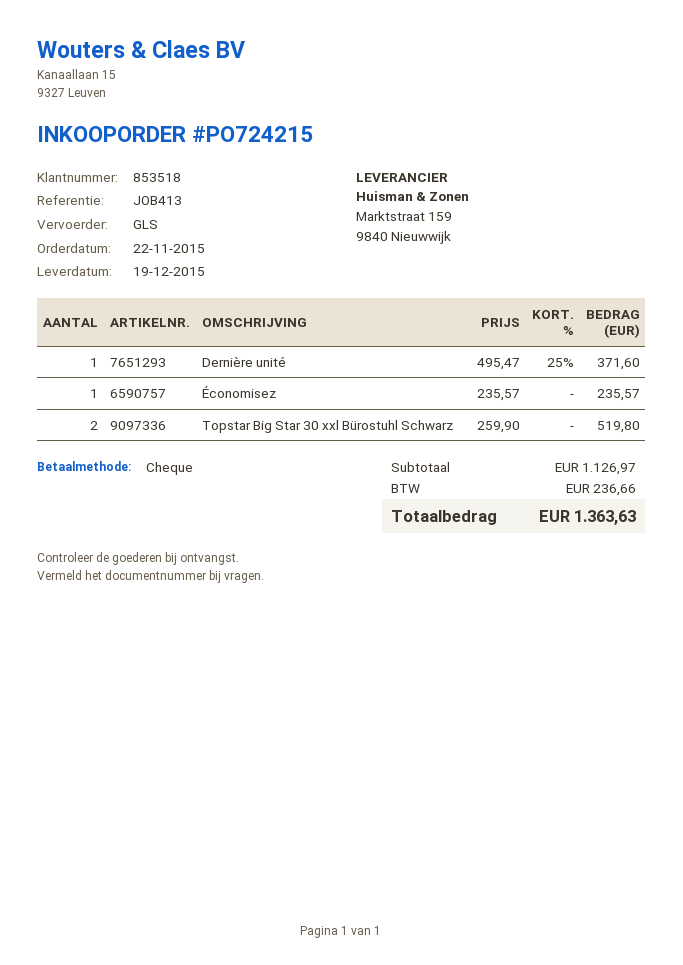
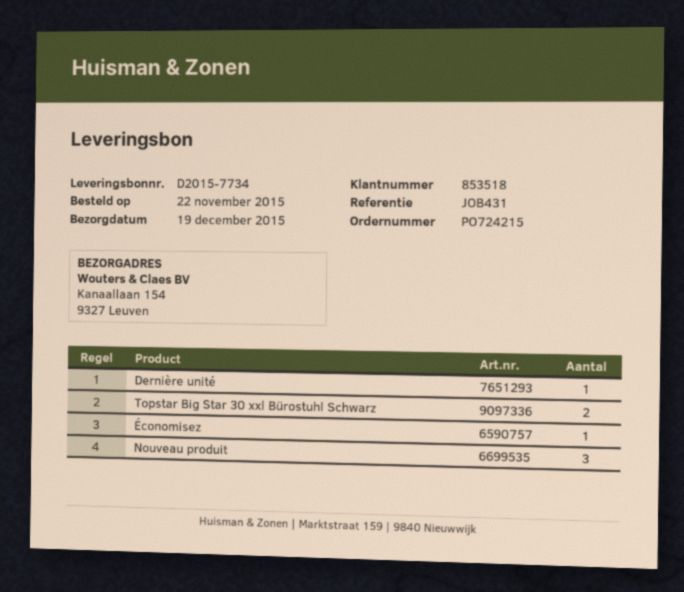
reference: JOB413 -> JOB431
Nouveau produit: none -> 3

